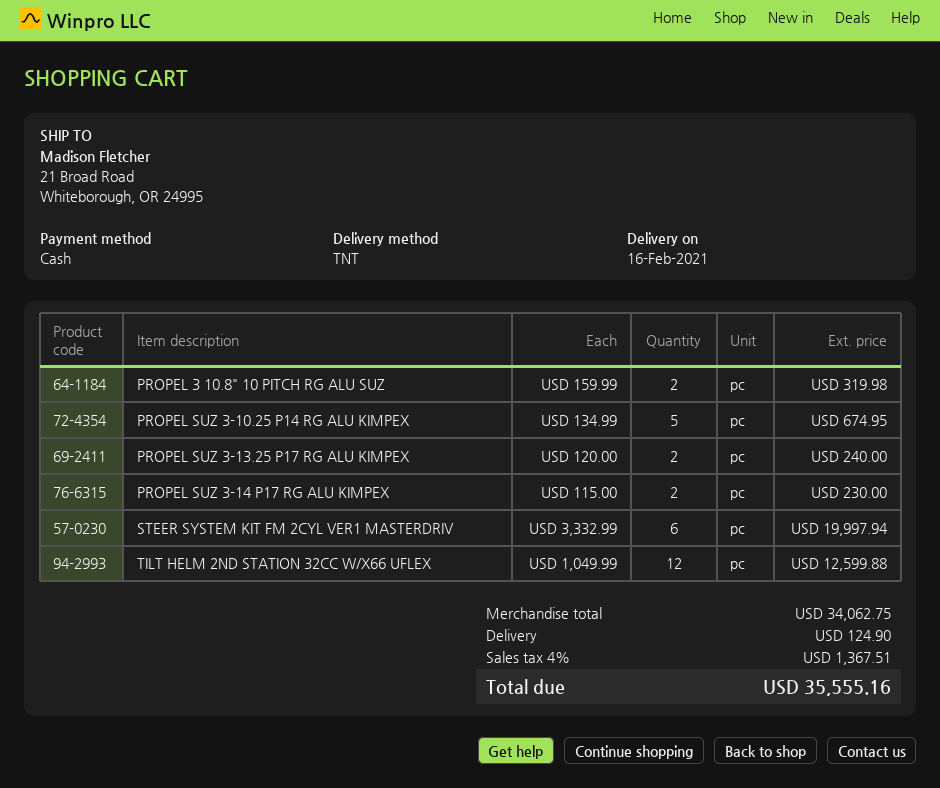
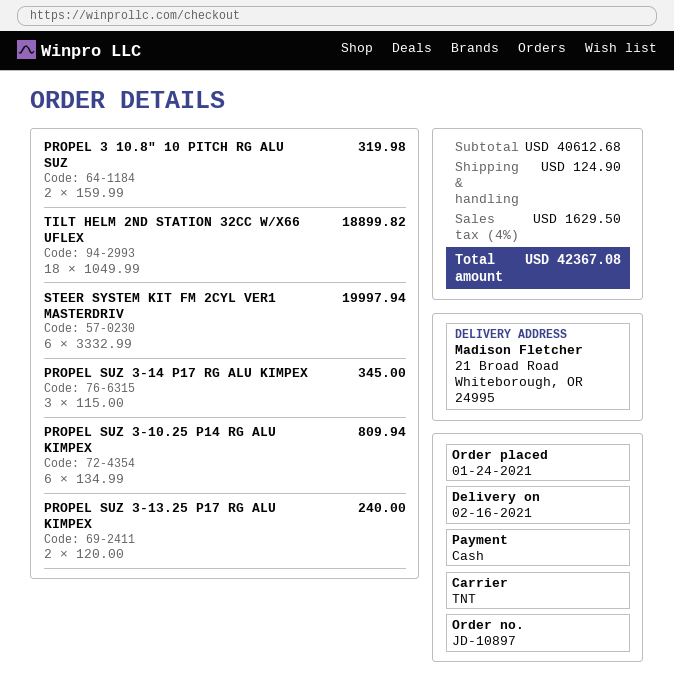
PROPEL SUZ 3-10.25 P14 RG ALU KIMPEX: 5 x 134.99 = 674.95 -> 6 x 134.99 = 809.94
PROPEL SUZ 3-14 P17 RG ALU KIMPEX: 2 x 115.00 = 230.00 -> 3 x 115.00 = 345.00
TILT HELM 2ND STATION 32CC W/X66 UFLEX: 12 x 1049.99 = 12599.88 -> 18 x 1049.99 = 18899.82
subtotal: 34062.75 -> 40612.68
tax: 4% = 1367.51 -> 4% = 1629.50
total: 35555.16 -> 42367.08

